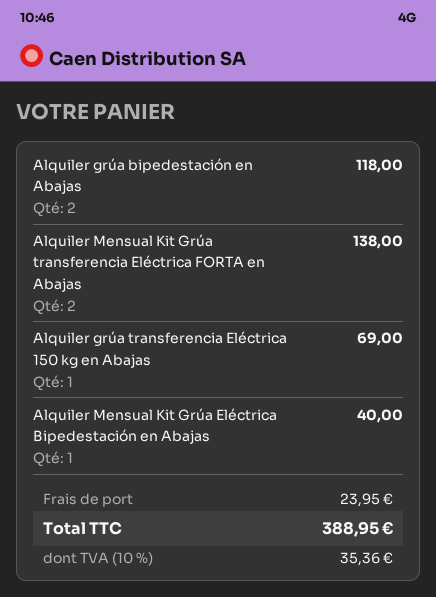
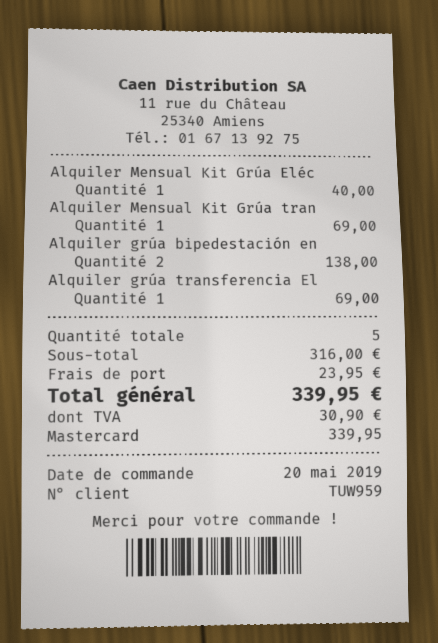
Alquiler grúa bipedestación en Abajas: 2 for 118.00 -> 2 for 138.00
Alquiler Mensual Kit Grúa transferencia Eléctrica FORTA en Abajas: 2 for 138.00 -> 1 for 69.00
tax: 35.36 -> 30.90
total: 388.95 -> 339.95

